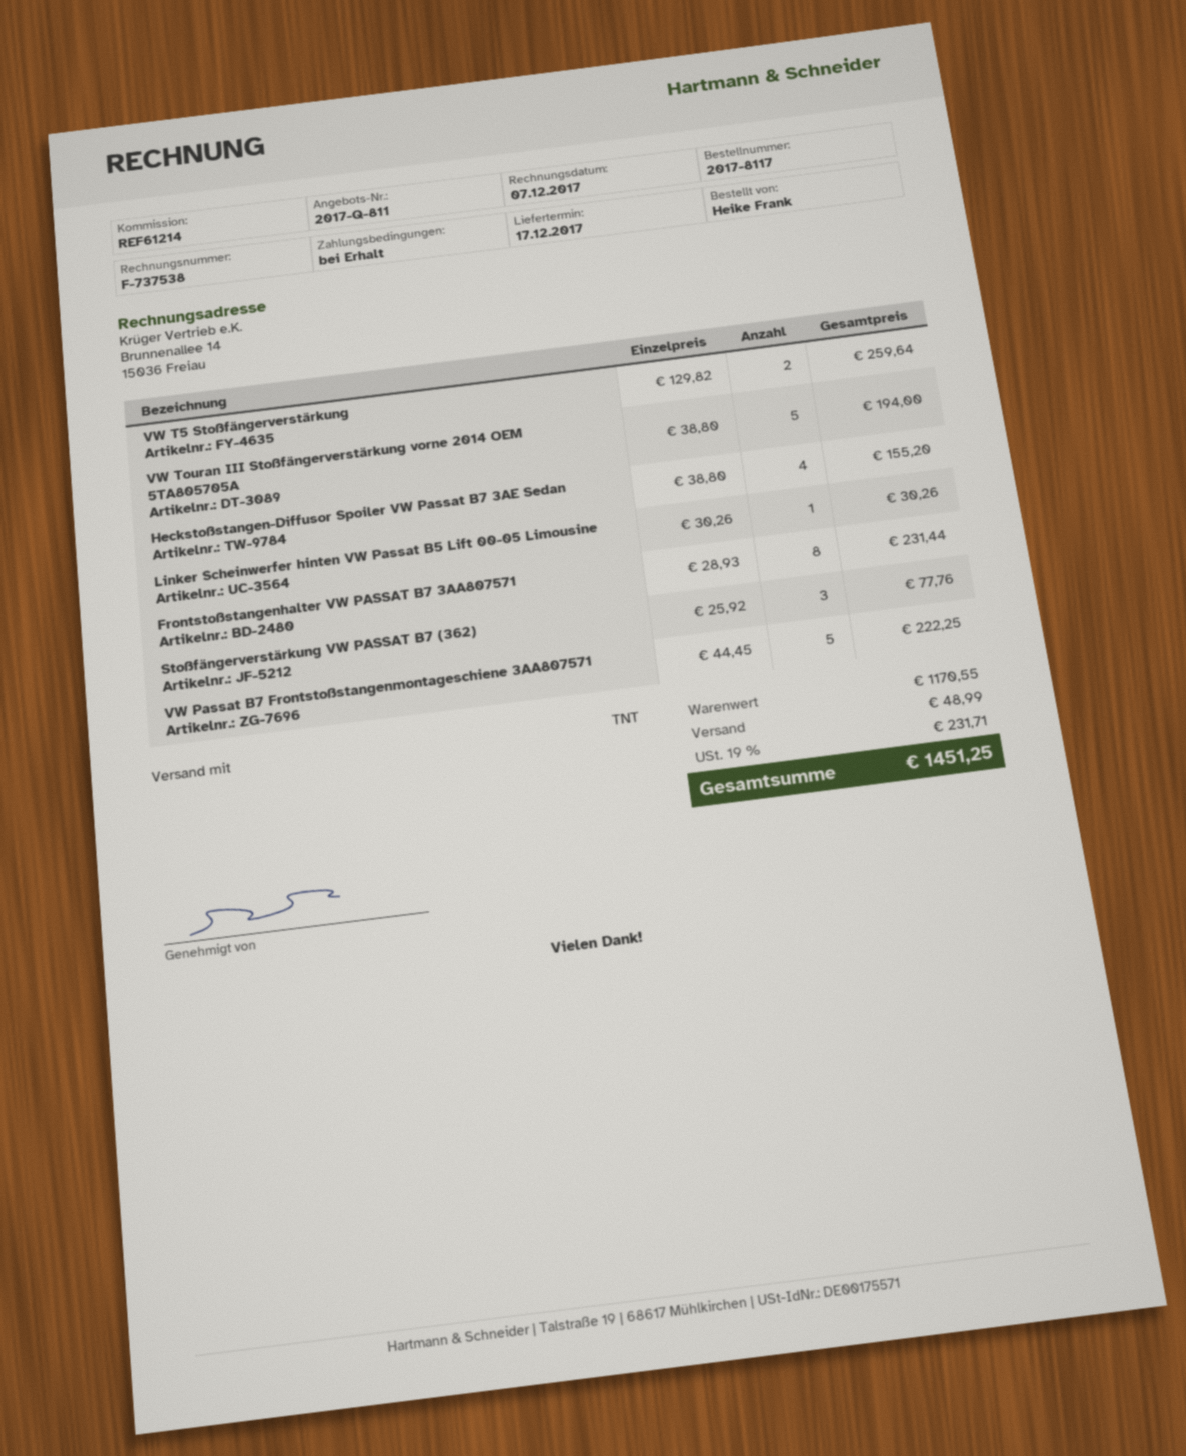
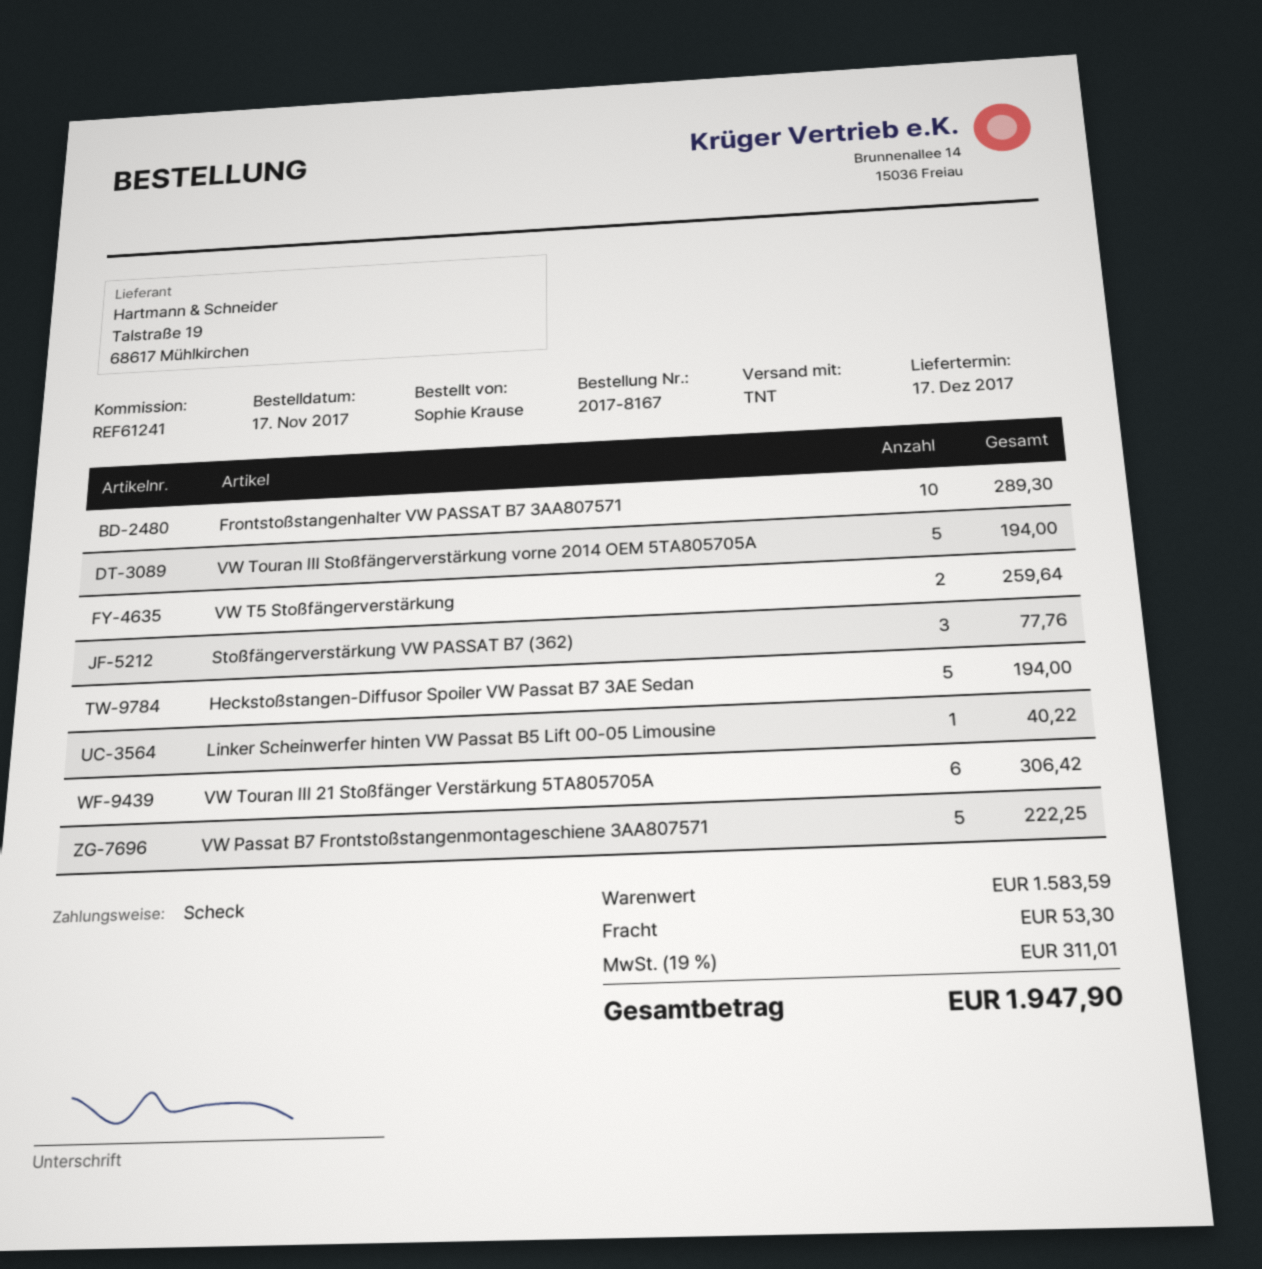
order number: 2017-8117 -> 2017-8167
reference: REF61214 -> REF61241
ordered by: Heike Frank -> Sophie Krause
Heckstoßstangen-Diffusor Spoiler VW Passat B7 3AE Sedan: 4 for 155.20 -> 5 for 194.00
Linker Scheinwerfer hinten VW Passat B5 Lift 00-05 Limousine: 1 for 30.26 -> 1 for 40.22
Frontstoßstangenhalter VW PASSAT B7 3AA807571: 8 for 231.44 -> 10 for 289.30
VW Touran III 21 Stoßfänger Verstärkung 5TA805705A: none -> 6 for 306.42
subtotal: 1170.55 -> 1583.59
shipping: 48.99 -> 53.30
tax: 19% = 231.71 -> 19% = 311.01
total: 1451.25 -> 1947.90

